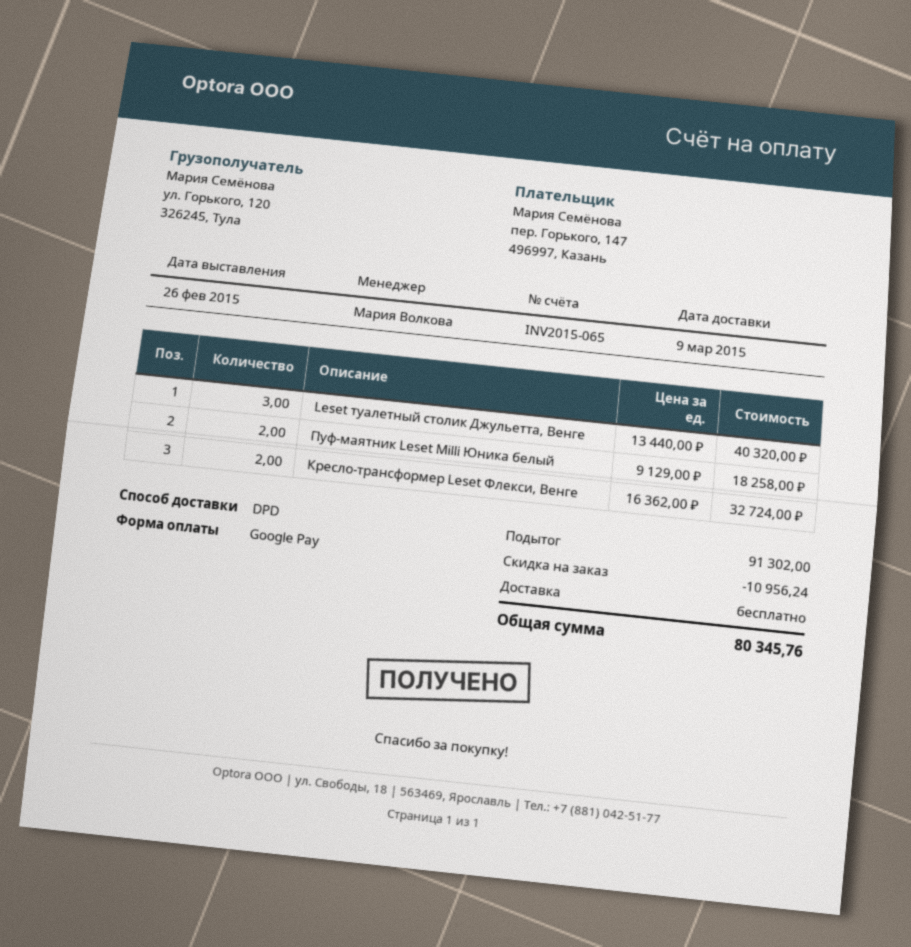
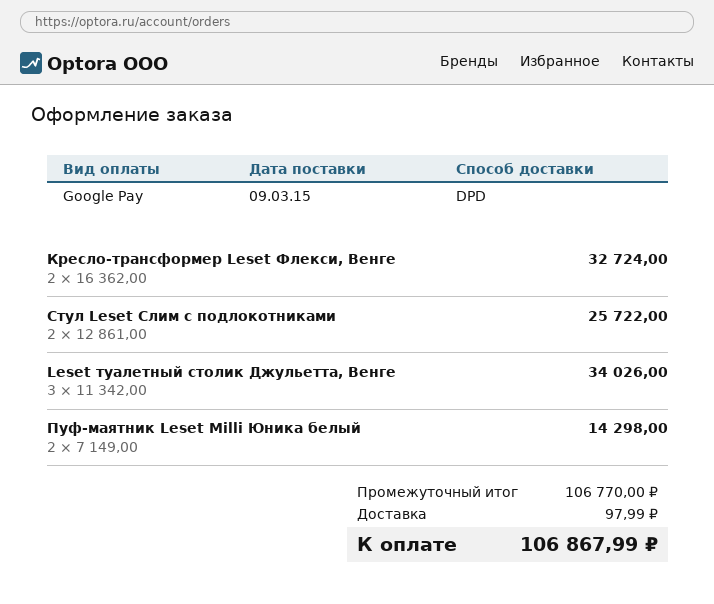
Leset туалетный столик Джульетта, Венге: 3 x 13440.00 = 40320.00 -> 3 x 11342.00 = 34026.00
Пуф-маятник Leset Milli Юника белый: 2 x 9129.00 = 18258.00 -> 2 x 7149.00 = 14298.00
Стул Leset Слим с подлокотниками: none -> 2 x 12861.00 = 25722.00
subtotal: 91302.00 -> 106770.00
discount: 10956.24 -> none
shipping: 0.00 -> 97.99
total: 80345.76 -> 106867.99

